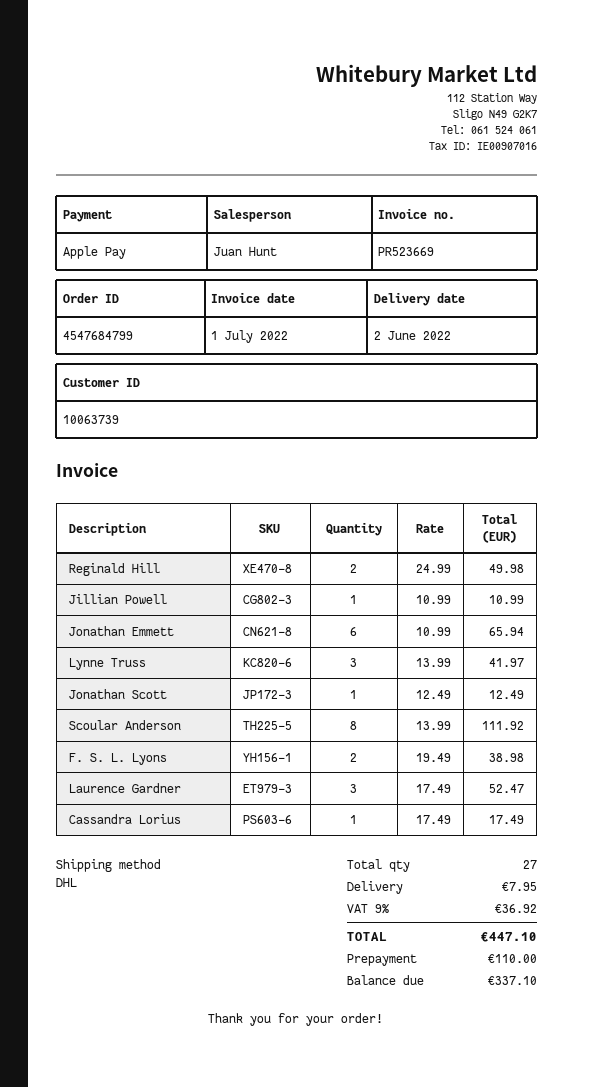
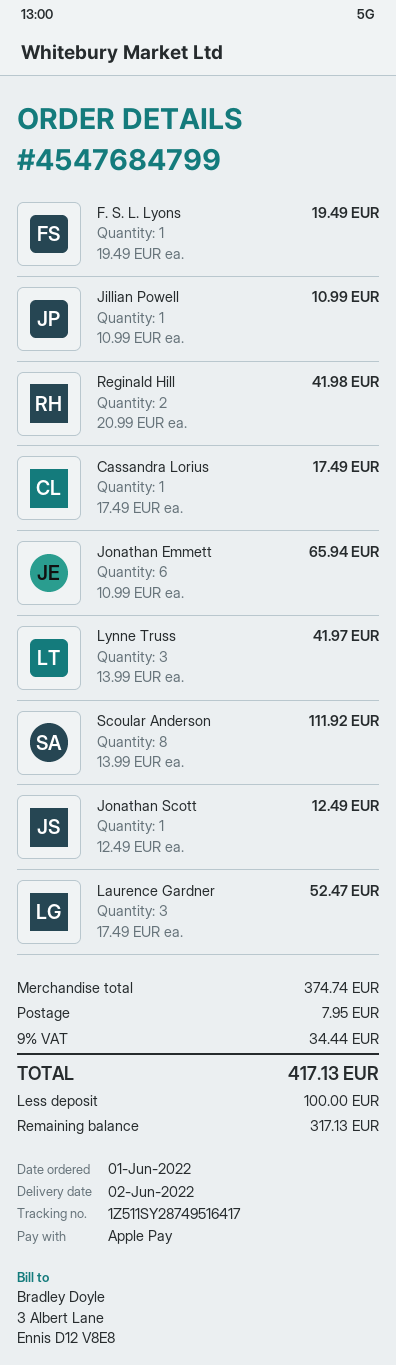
Reginald Hill: 2 x 24.99 = 49.98 -> 2 x 20.99 = 41.98
F. S. L. Lyons: 2 x 19.49 = 38.98 -> 1 x 19.49 = 19.49
tax: 9% = 36.92 -> 9% = 34.44
total: 447.10 -> 417.13
deposit: 110.00 -> 100.00
balance: 337.10 -> 317.13

